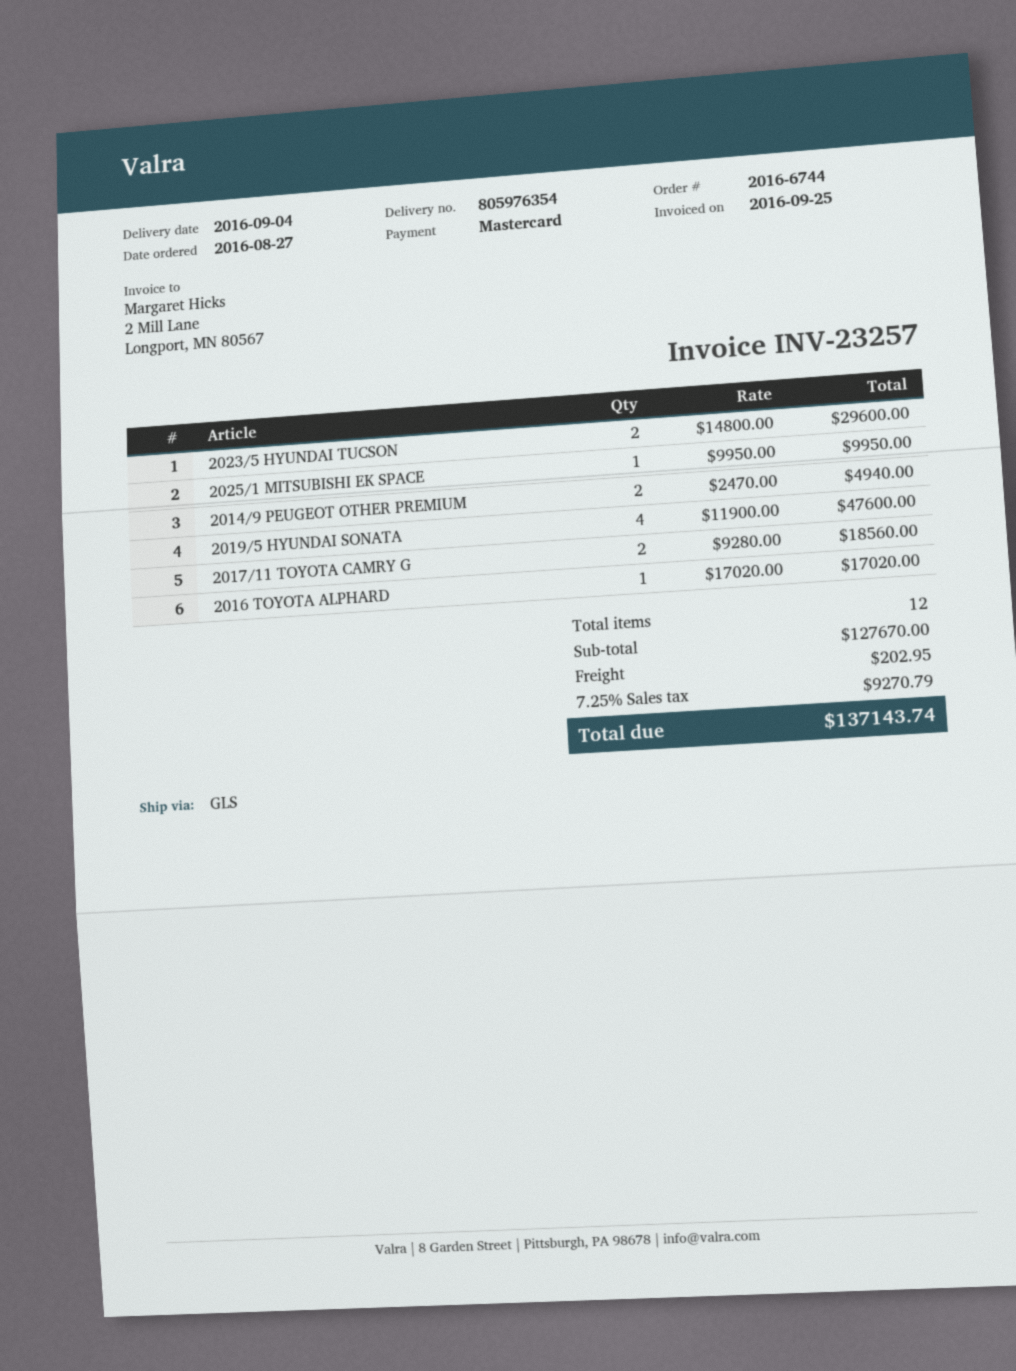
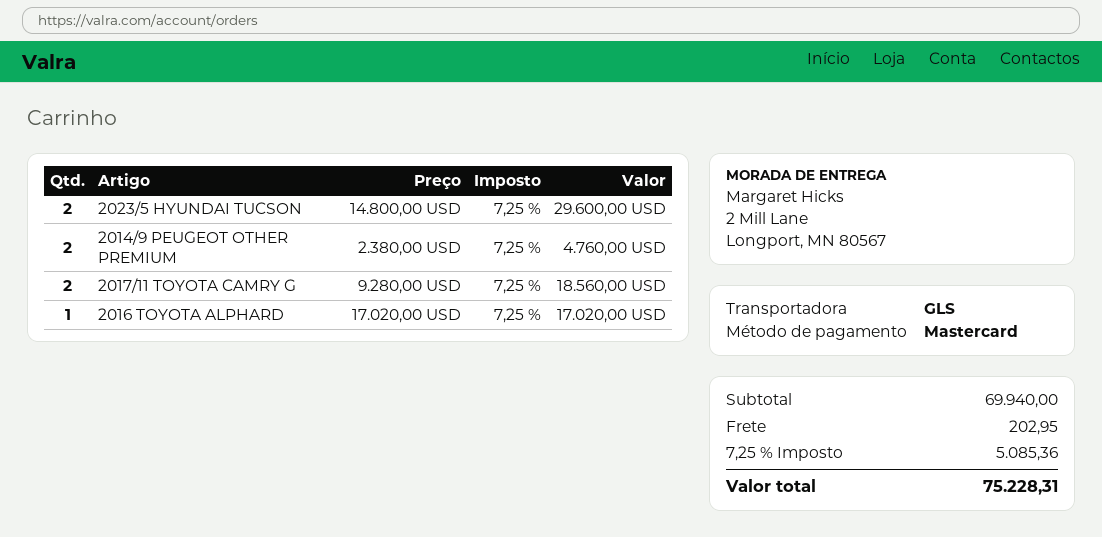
2025/1 MITSUBISHI EK SPACE: 1 x 9950.00 = 9950.00 -> none
2014/9 PEUGEOT OTHER PREMIUM: 2 x 2470.00 = 4940.00 -> 2 x 2380.00 = 4760.00
2019/5 HYUNDAI SONATA: 4 x 11900.00 = 47600.00 -> none
subtotal: 127670.00 -> 69940.00
tax: 7.25% = 9270.79 -> 7.25% = 5085.36
total: 137143.74 -> 75228.31

